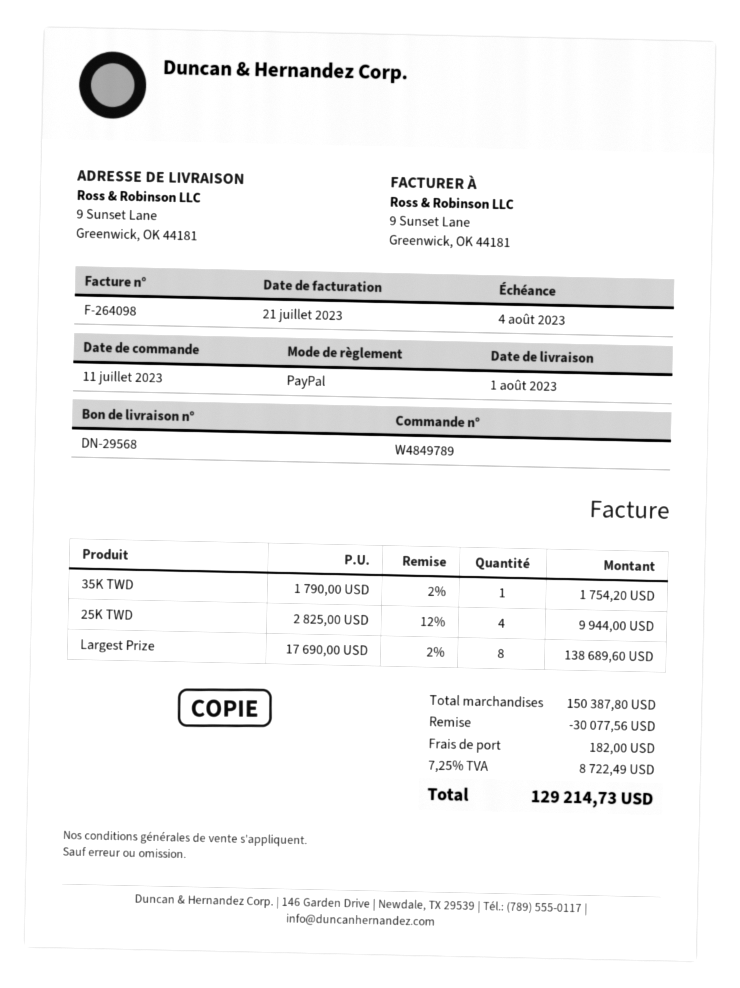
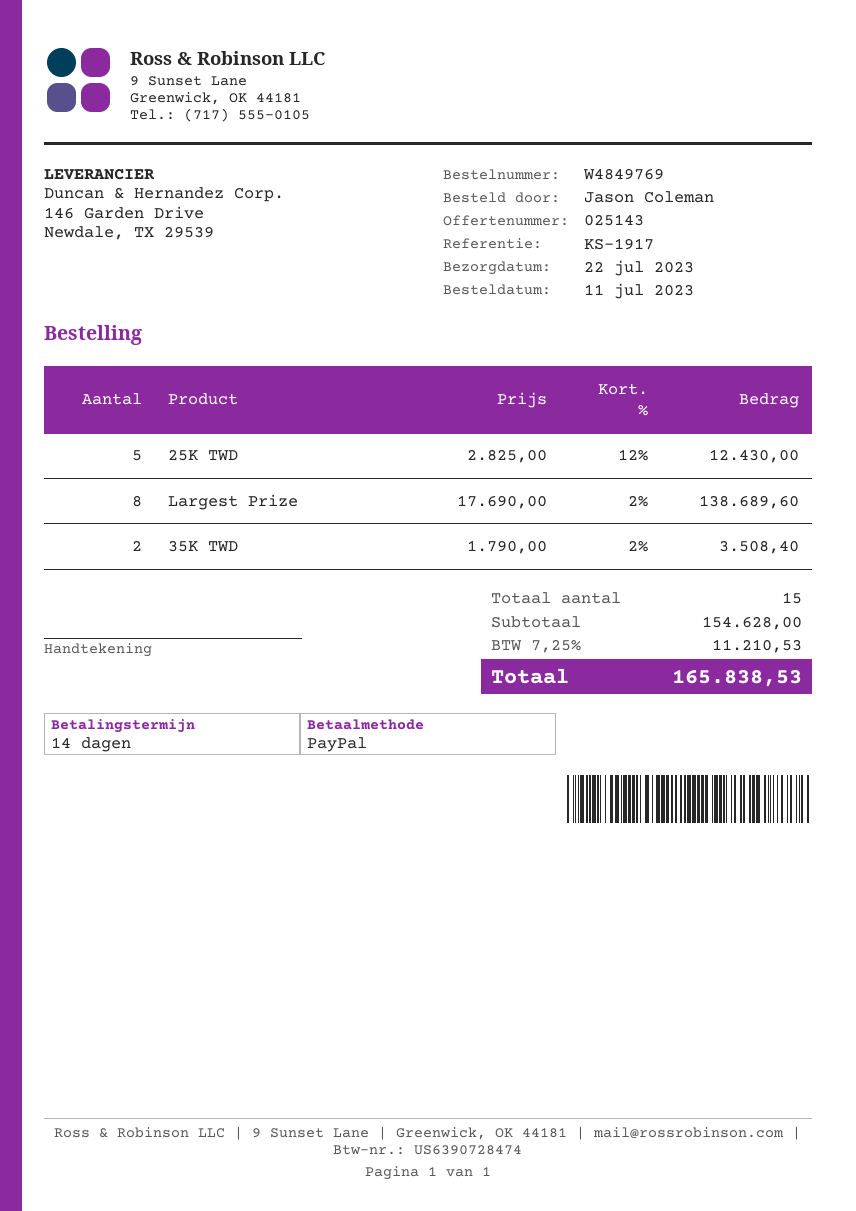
order number: W4849789 -> W4849769
delivery date: 2023-08-01 -> 2023-07-22
35K TWD: 1 x 1790.00 - 2% = 1754.20 -> 2 x 1790.00 - 2% = 3508.40
25K TWD: 4 x 2825.00 - 12% = 9944.00 -> 5 x 2825.00 - 12% = 12430.00
subtotal: 150387.80 -> 154628.00
discount: 30077.56 -> none
shipping: 182.00 -> none
tax: 7.25% = 8722.49 -> 7.25% = 11210.53
total: 129214.73 -> 165838.53

